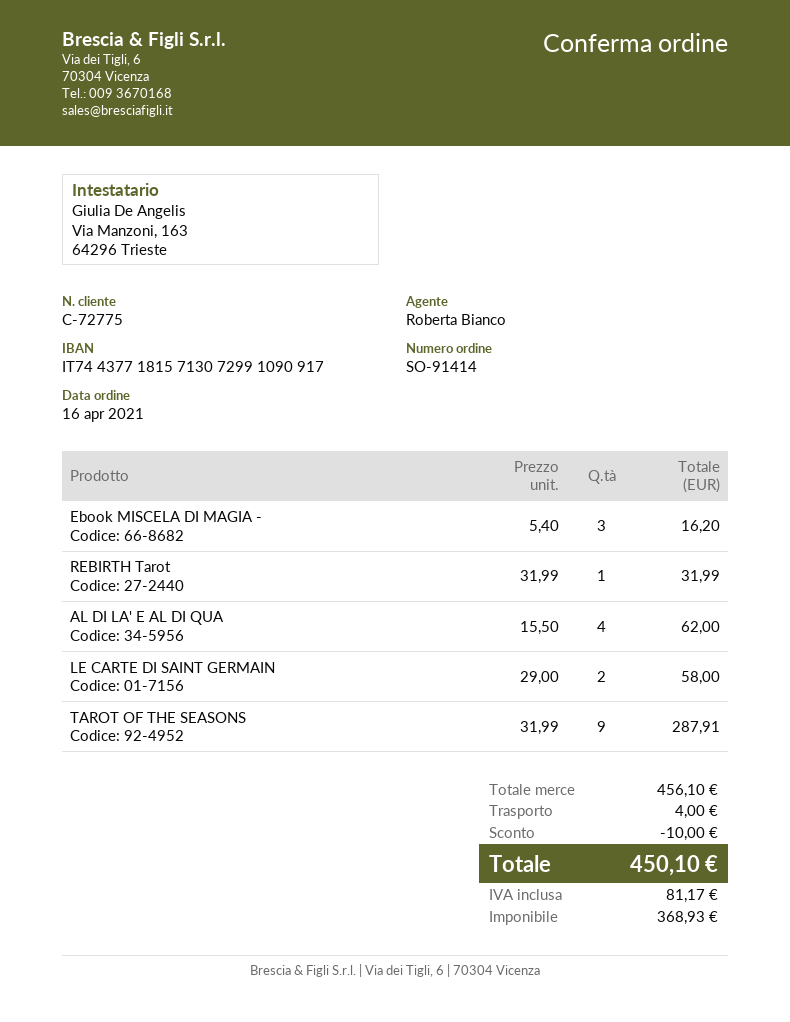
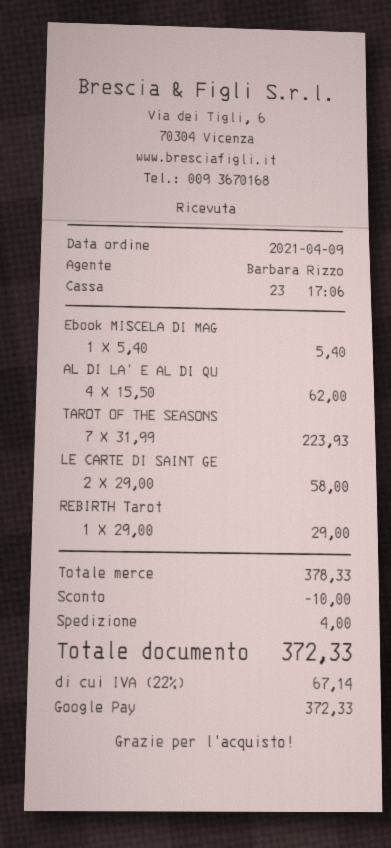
order date: 2021-04-16 -> 2021-04-09
sales rep: Roberta Bianco -> Barbara Rizzo
Ebook MISCELA DI MAGIA -: 3 x 5.40 = 16.20 -> 1 x 5.40 = 5.40
REBIRTH Tarot: 1 x 31.99 = 31.99 -> 1 x 29.00 = 29.00
TAROT OF THE SEASONS: 9 x 31.99 = 287.91 -> 7 x 31.99 = 223.93
subtotal: 456.10 -> 378.33
tax: 81.17 -> 67.14
total: 450.10 -> 372.33

